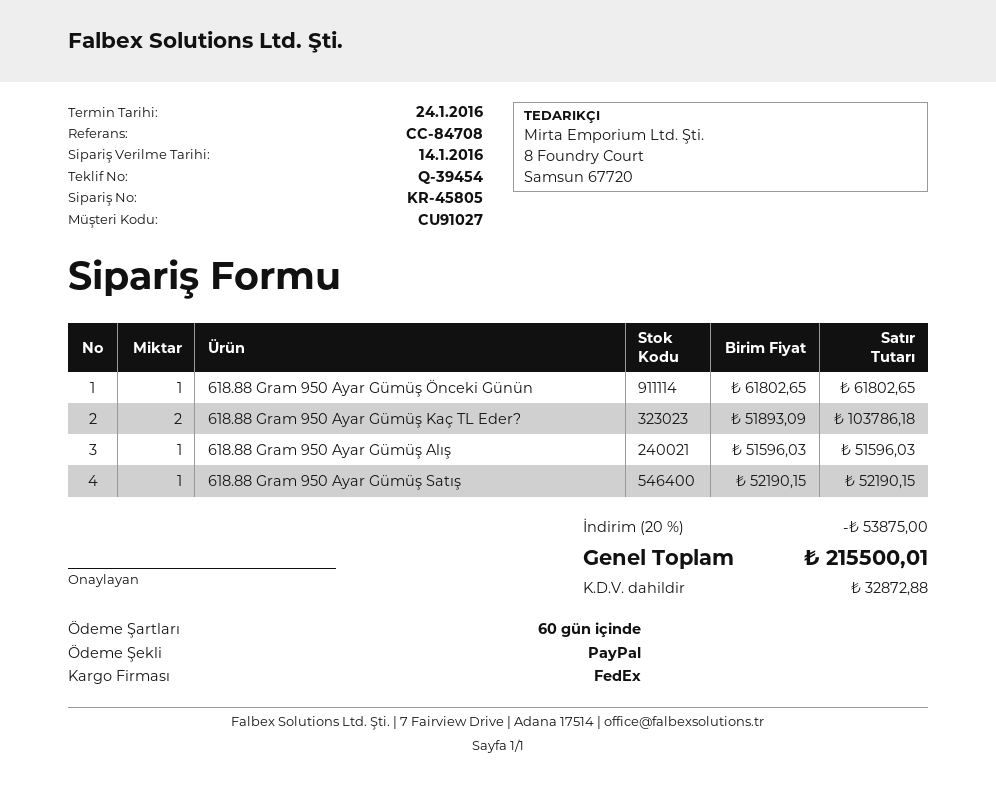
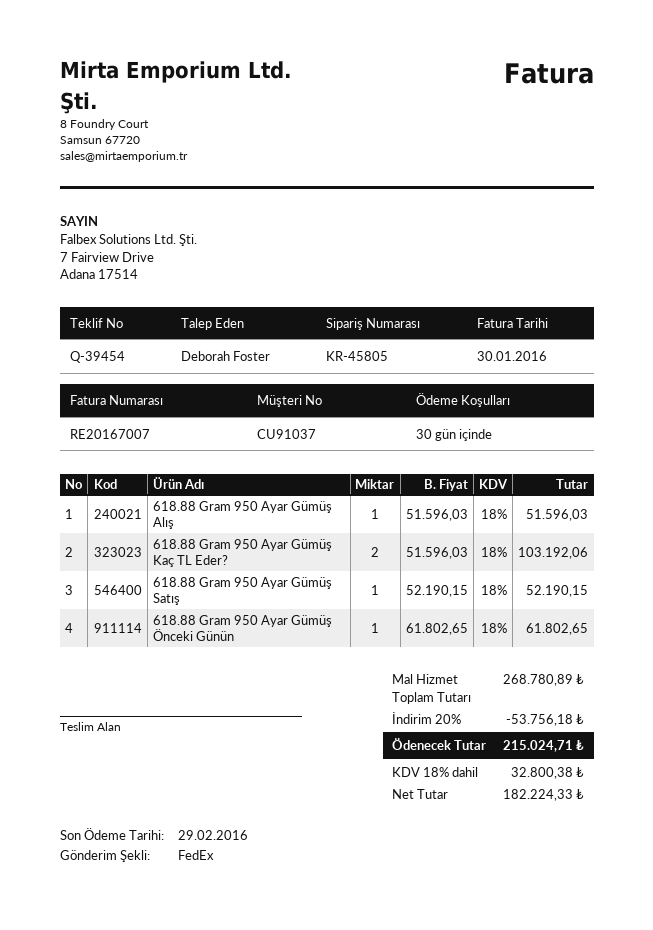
payment terms: 60 days -> 30 days
customer number: CU91027 -> CU91037
618.88 Gram 950 Ayar Gümüş Kaç TL Eder?: 2 x 51893.09 = 103786.18 -> 2 x 51596.03 = 103192.06
discount: 20% = 53875.00 -> 20% = 53756.18
tax: 32872.88 -> 32800.38
total: 215500.01 -> 215024.71

